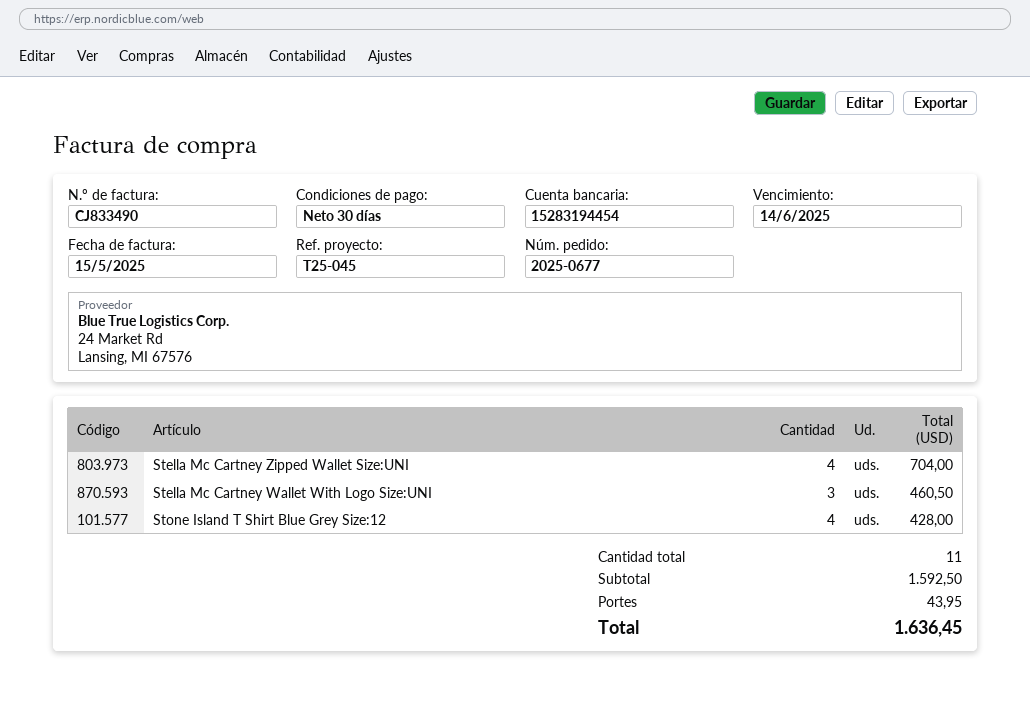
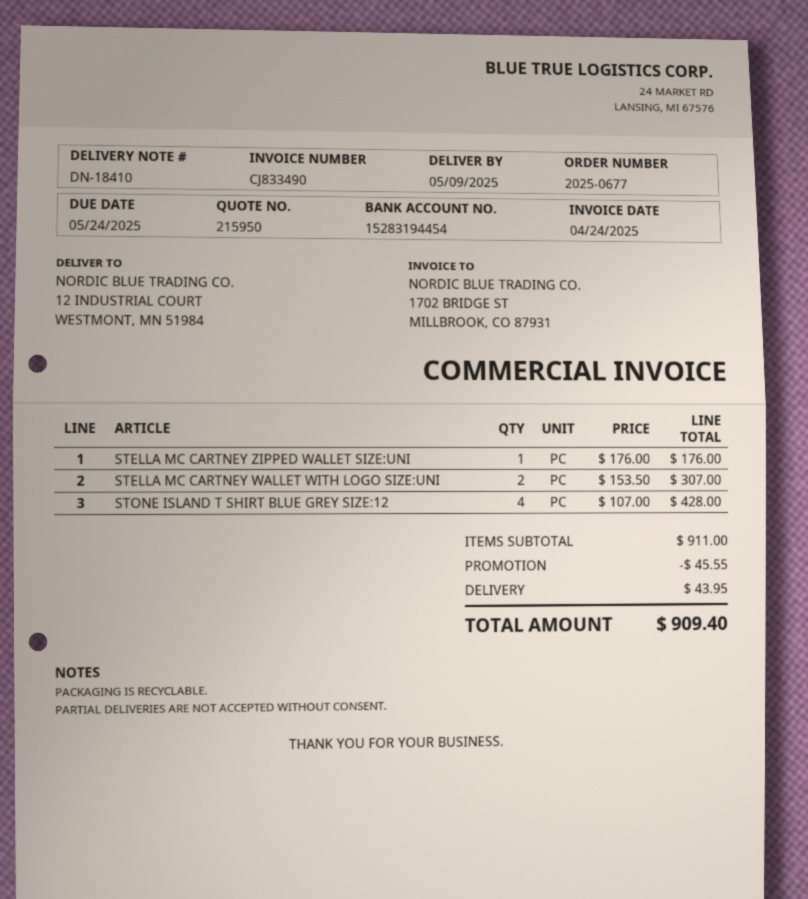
invoice date: 2025-05-15 -> 2025-04-24
due date: 2025-06-14 -> 2025-05-24
Stella Mc Cartney Zipped Wallet Size:UNI: 4 for 704.00 -> 1 for 176.00
Stella Mc Cartney Wallet With Logo Size:UNI: 3 for 460.50 -> 2 for 307.00
subtotal: 1592.50 -> 911.00
discount: none -> 45.55
total: 1636.45 -> 909.40

